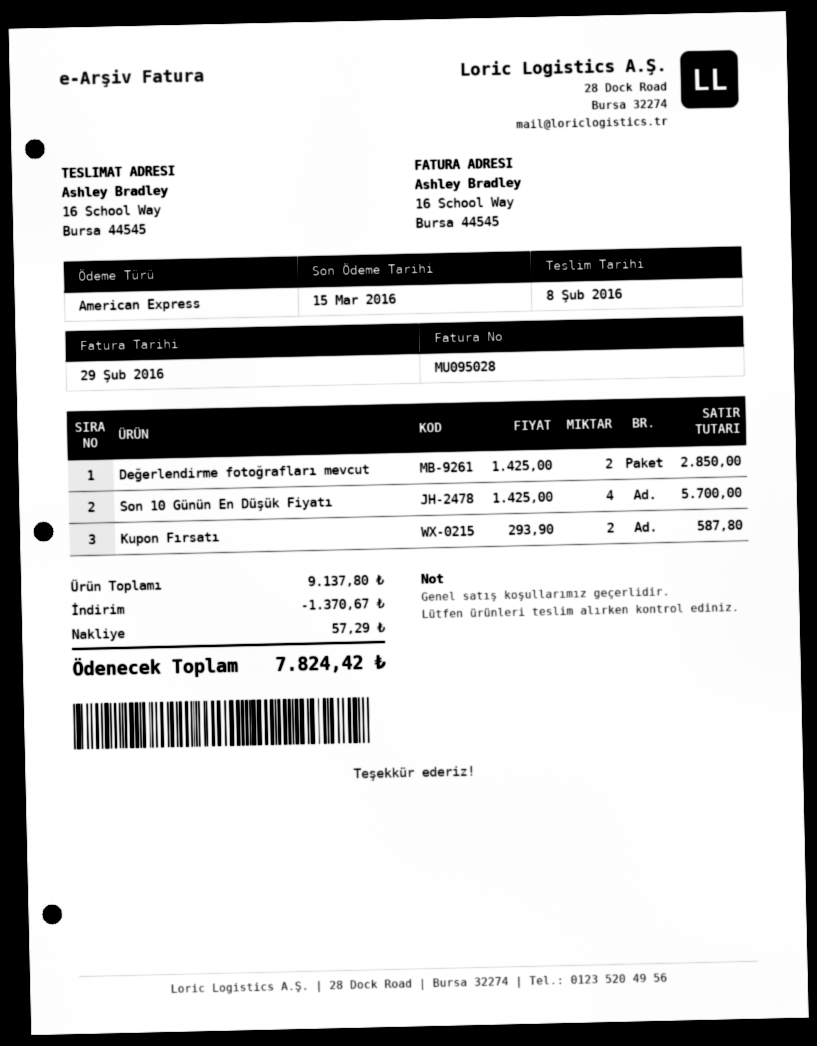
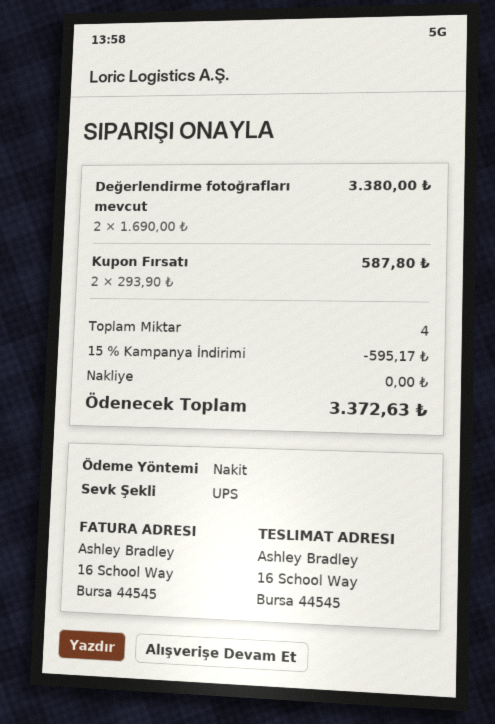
payment method: American Express -> cash
Değerlendirme fotoğrafları mevcut: 2 x 1425.00 = 2850.00 -> 2 x 1690.00 = 3380.00
Son 10 Günün En Düşük Fiyatı: 4 x 1425.00 = 5700.00 -> none
discount: 1370.67 -> 595.17
shipping: 57.29 -> 0.00
total: 7824.42 -> 3372.63

